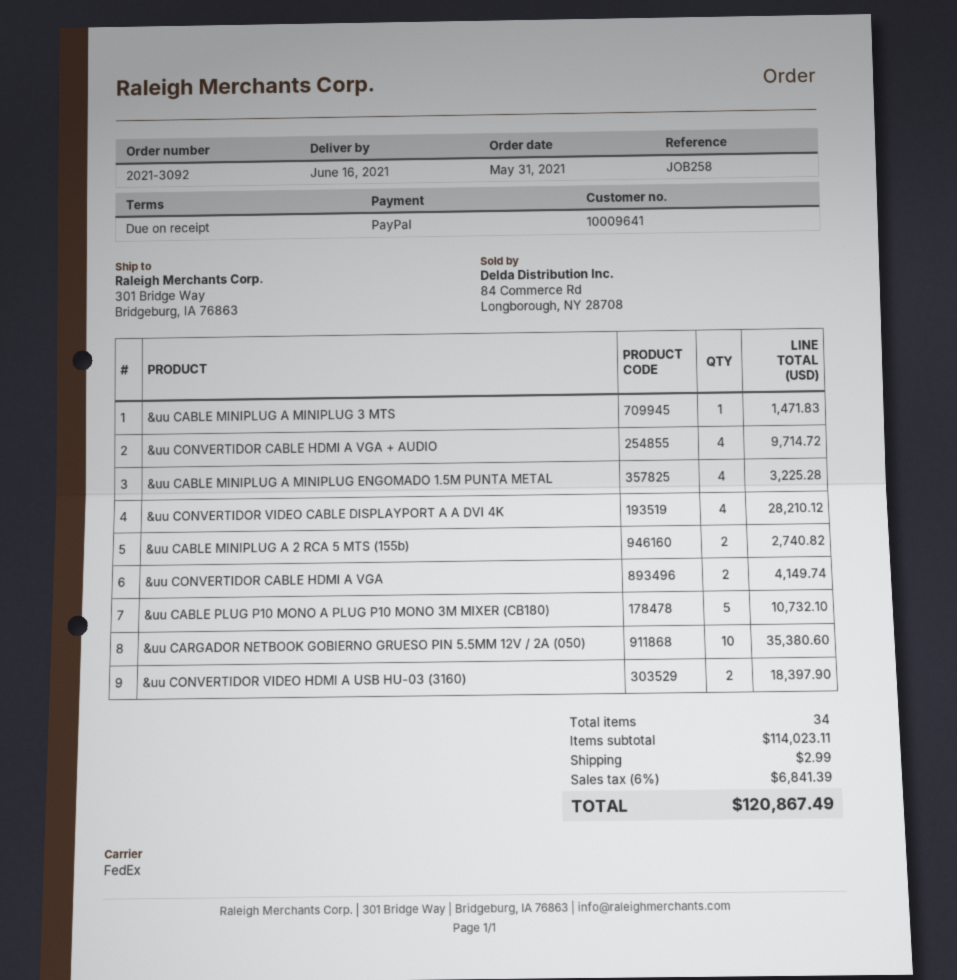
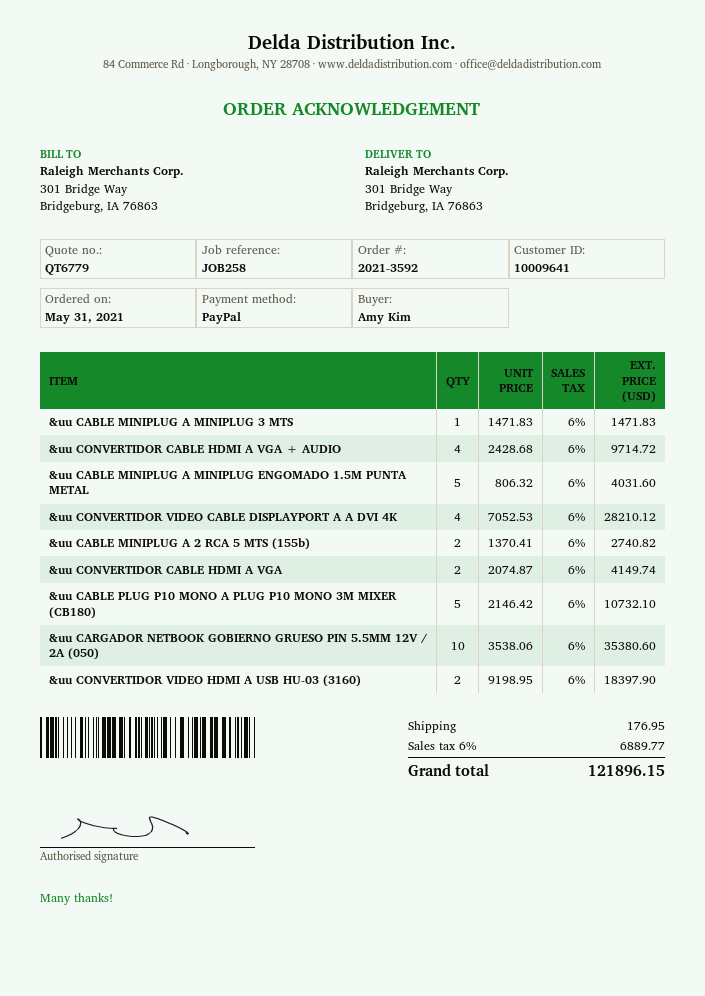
order number: 2021-3092 -> 2021-3592
&uu CABLE MINIPLUG A MINIPLUG ENGOMADO 1.5M PUNTA METAL: 4 for 3225.28 -> 5 for 4031.60
shipping: 2.99 -> 176.95
tax: 6% = 6841.39 -> 6% = 6889.77
total: 120867.49 -> 121896.15

